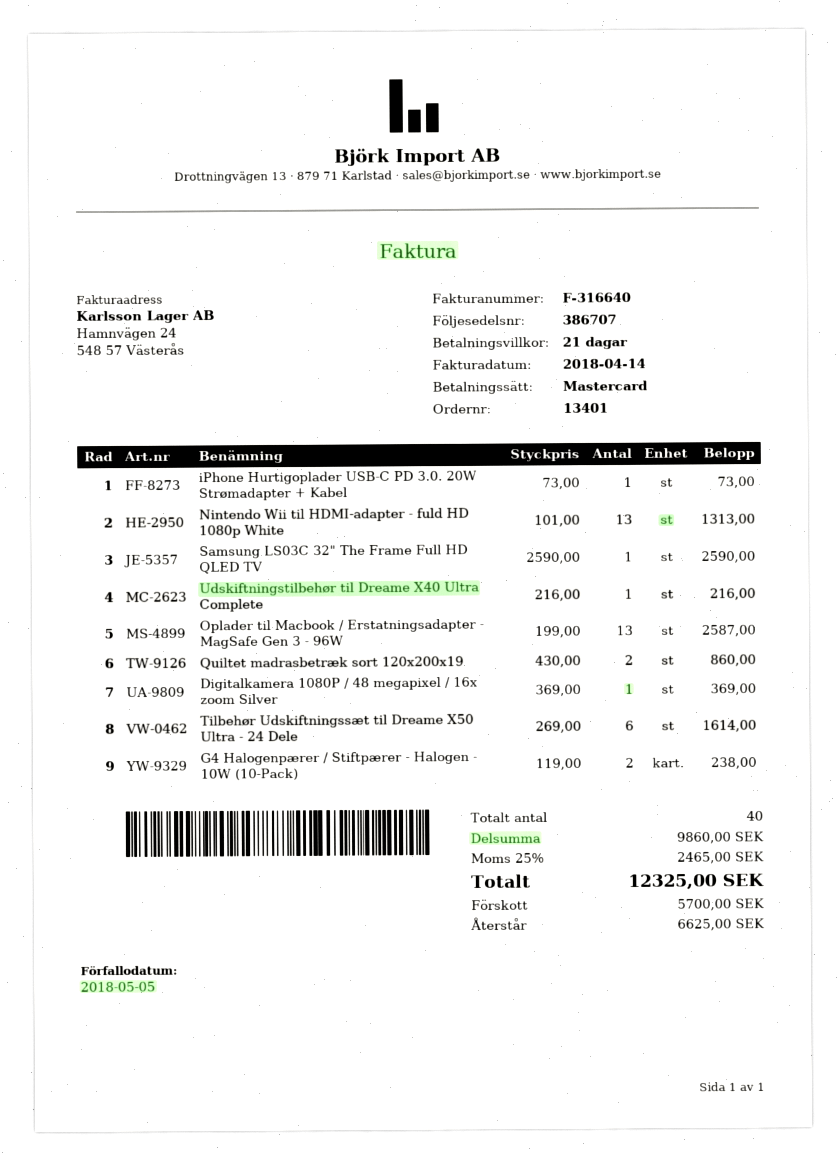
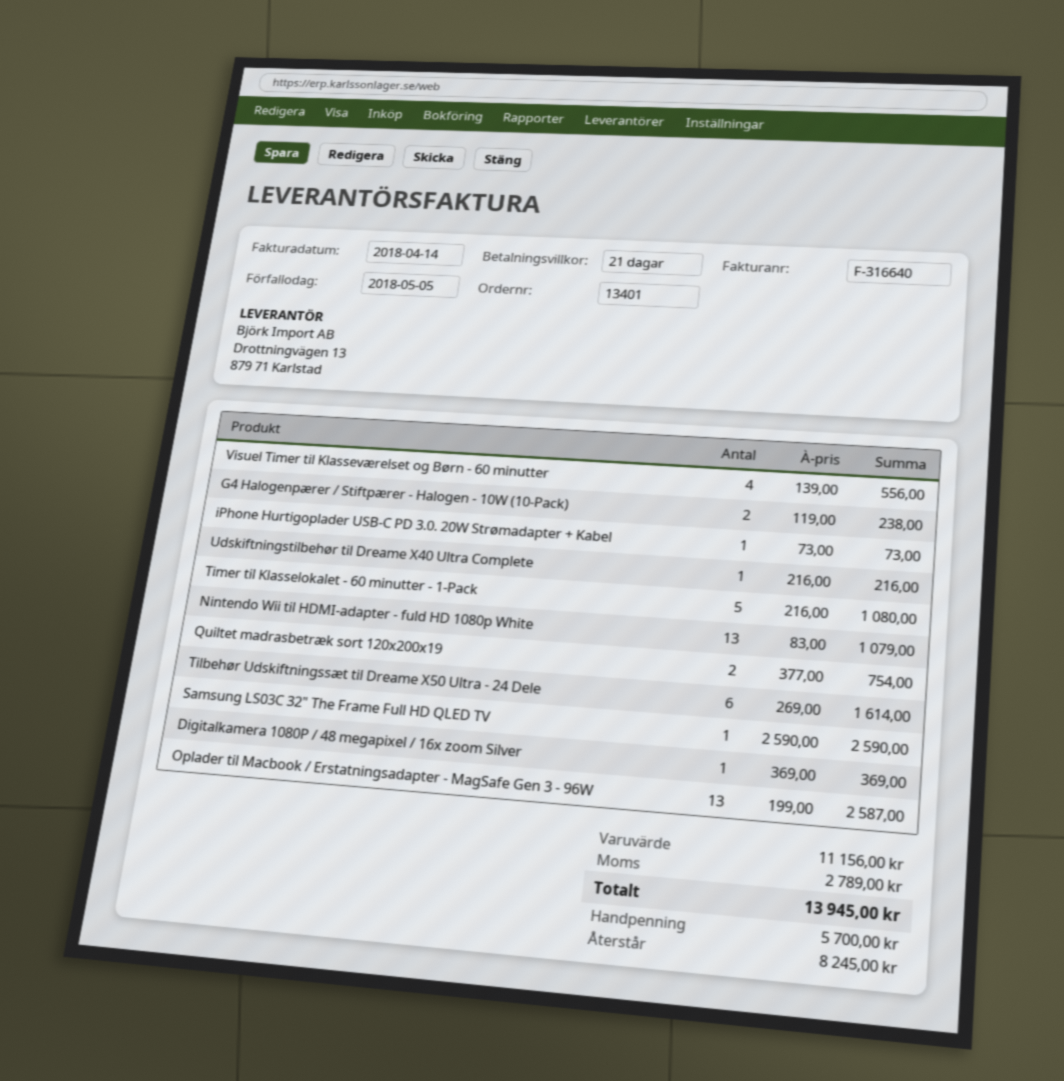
Nintendo Wii til HDMI-adapter - fuld HD 1080p White: 13 x 101.00 = 1313.00 -> 13 x 83.00 = 1079.00
Quiltet madrasbetræk sort 120x200x19: 2 x 430.00 = 860.00 -> 2 x 377.00 = 754.00
Visuel Timer til Klasseværelset og Børn - 60 minutter: none -> 4 x 139.00 = 556.00
Timer til Klasselokalet - 60 minutter - 1-Pack: none -> 5 x 216.00 = 1080.00
subtotal: 9860.00 -> 11156.00
tax: 2465.00 -> 2789.00
total: 12325.00 -> 13945.00
balance: 6625.00 -> 8245.00

